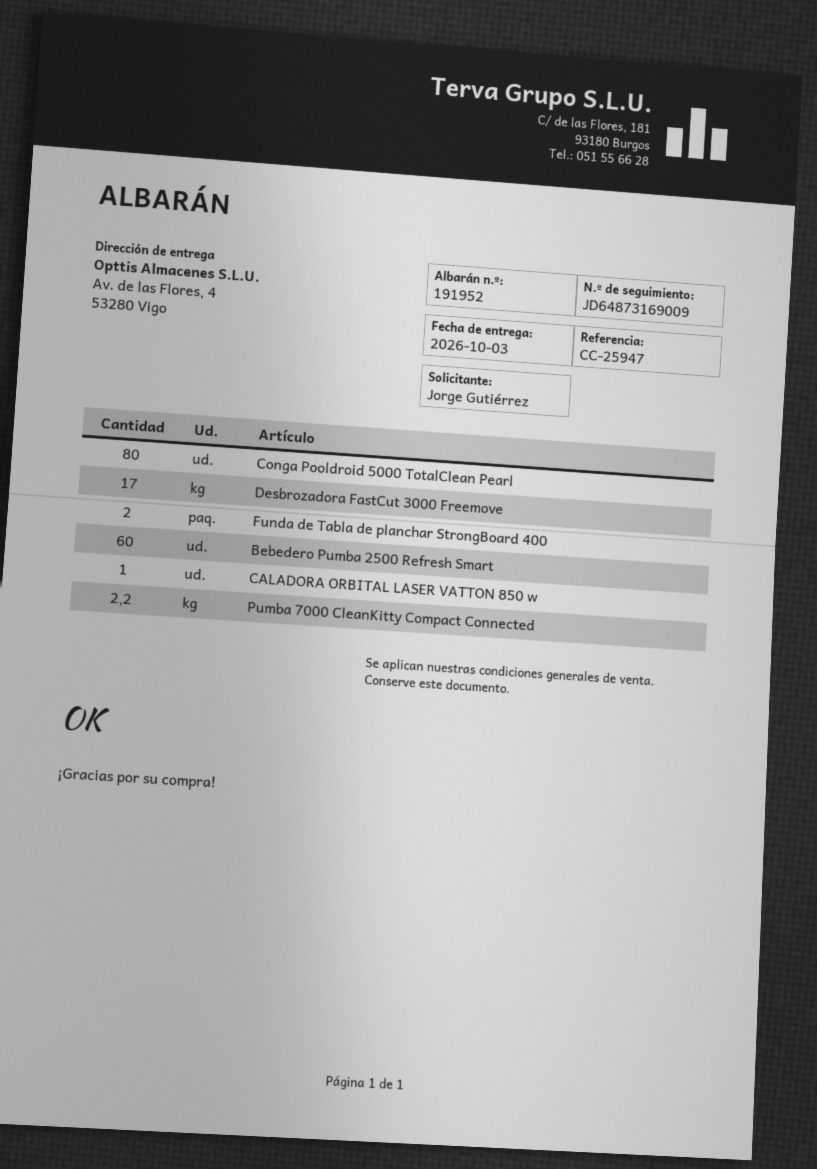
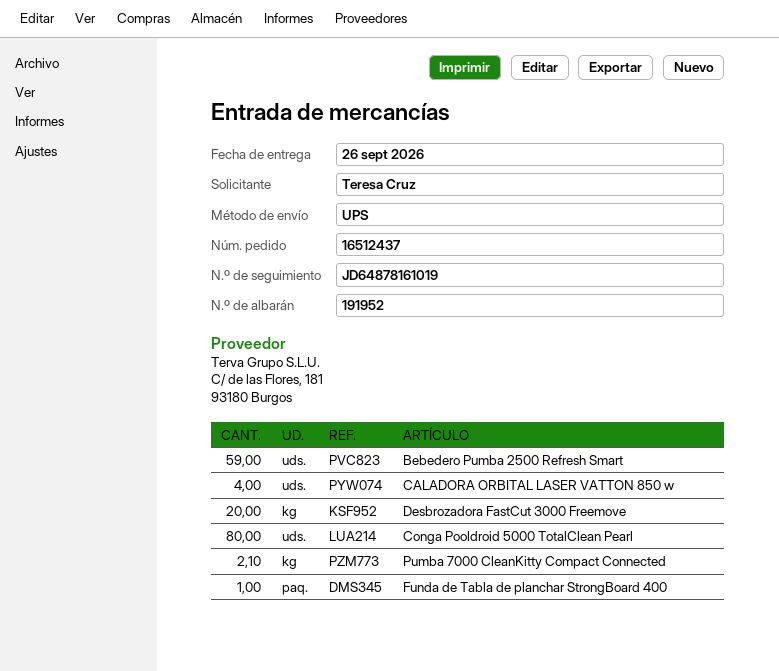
delivery date: 2026-10-03 -> 2026-09-26
ordered by: Jorge Gutiérrez -> Teresa Cruz
tracking number: JD64873169009 -> JD64878161019
Desbrozadora FastCut 3000 Freemove: 17 -> 20
Funda de Tabla de planchar StrongBoard 400: 2 -> 1
Bebedero Pumba 2500 Refresh Smart: 60 -> 59
CALADORA ORBITAL LASER VATTON 850 w: 1 -> 4
Pumba 7000 CleanKitty Compact Connected: 2.2 -> 2.1

